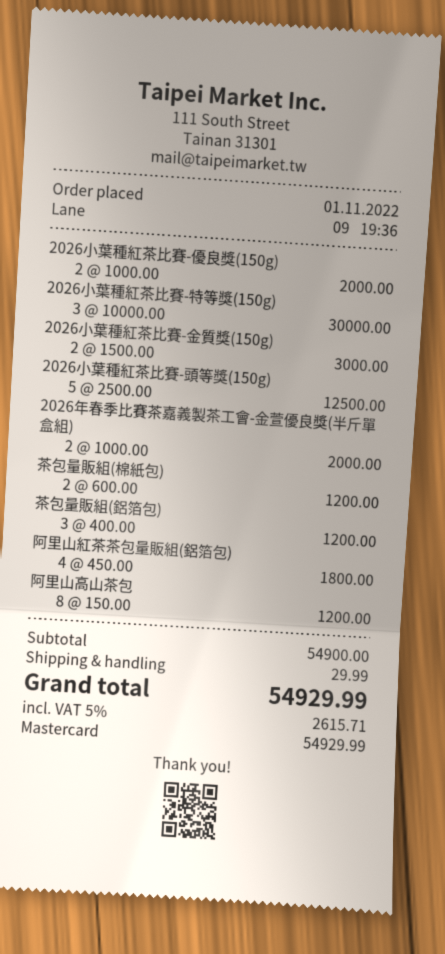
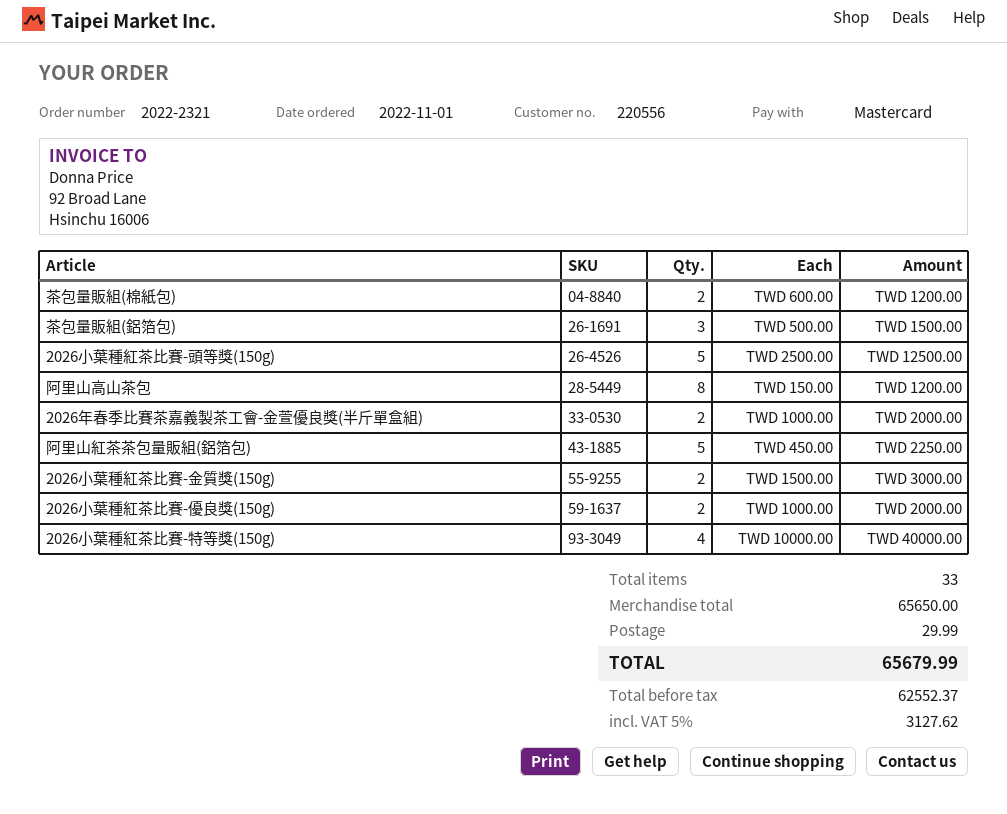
2026小葉種紅茶比賽-特等獎(150g): 3 x 10000.00 = 30000.00 -> 4 x 10000.00 = 40000.00
茶包量販組(鋁箔包): 3 x 400.00 = 1200.00 -> 3 x 500.00 = 1500.00
阿里山紅茶茶包量販組(鋁箔包): 4 x 450.00 = 1800.00 -> 5 x 450.00 = 2250.00
subtotal: 54900.00 -> 65650.00
tax: 5% = 2615.71 -> 5% = 3127.62
total: 54929.99 -> 65679.99

